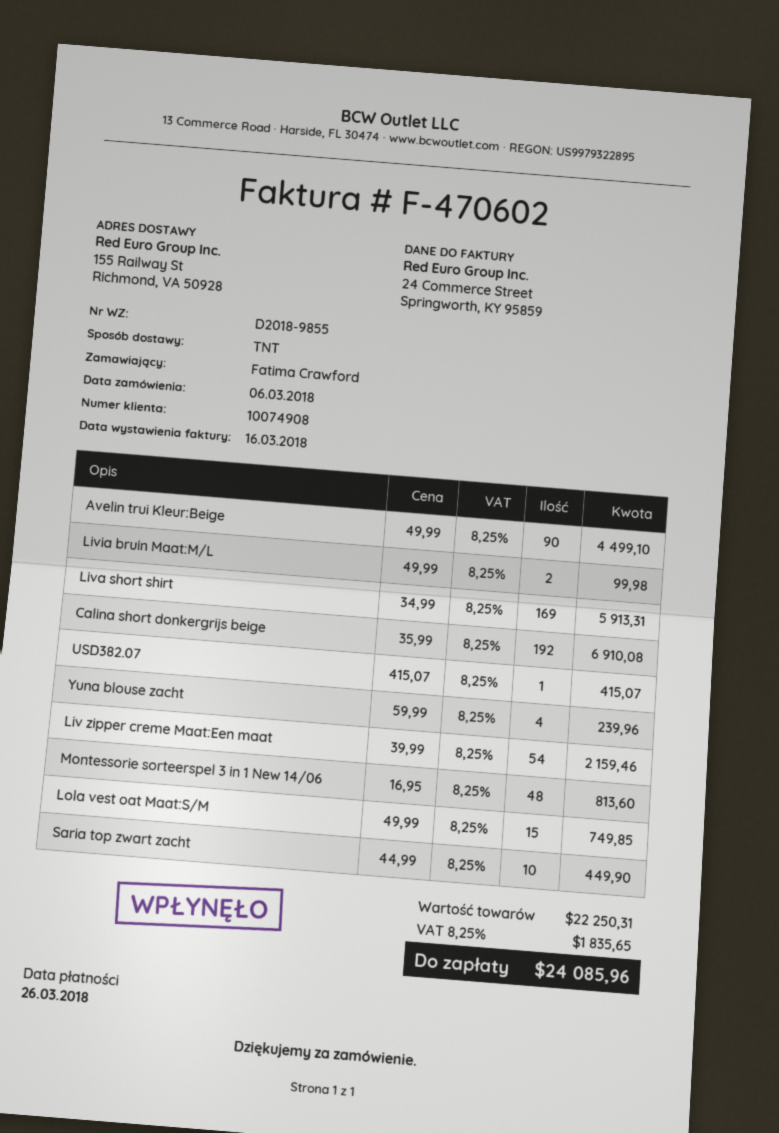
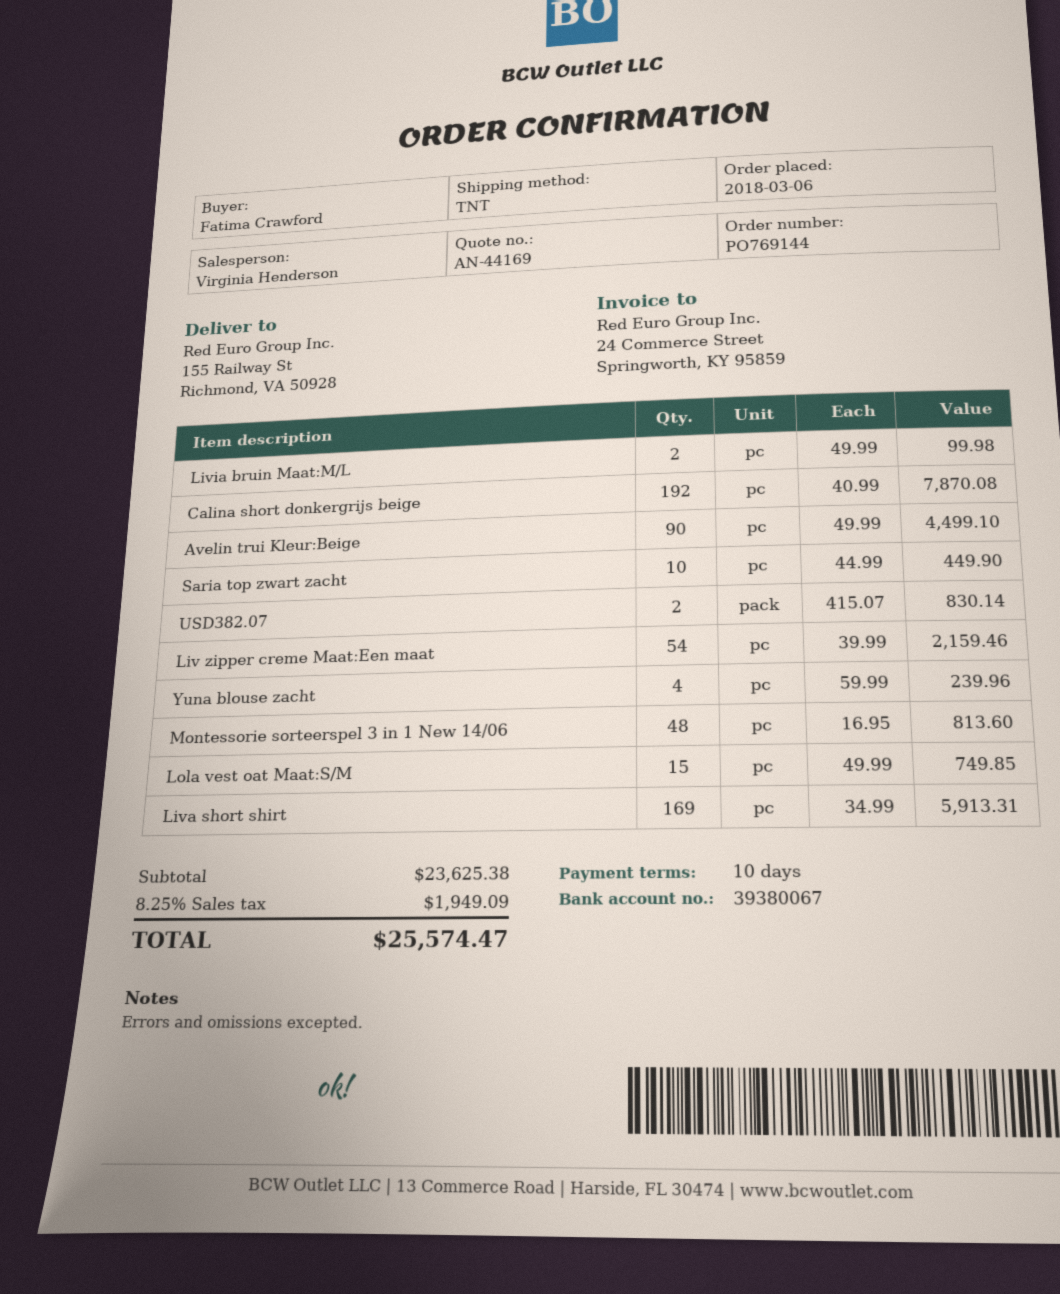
Calina short donkergrijs beige: 192 x 35.99 = 6910.08 -> 192 x 40.99 = 7870.08
USD382.07: 1 x 415.07 = 415.07 -> 2 x 415.07 = 830.14
subtotal: 22250.31 -> 23625.38
tax: 8.25% = 1835.65 -> 8.25% = 1949.09
total: 24085.96 -> 25574.47

